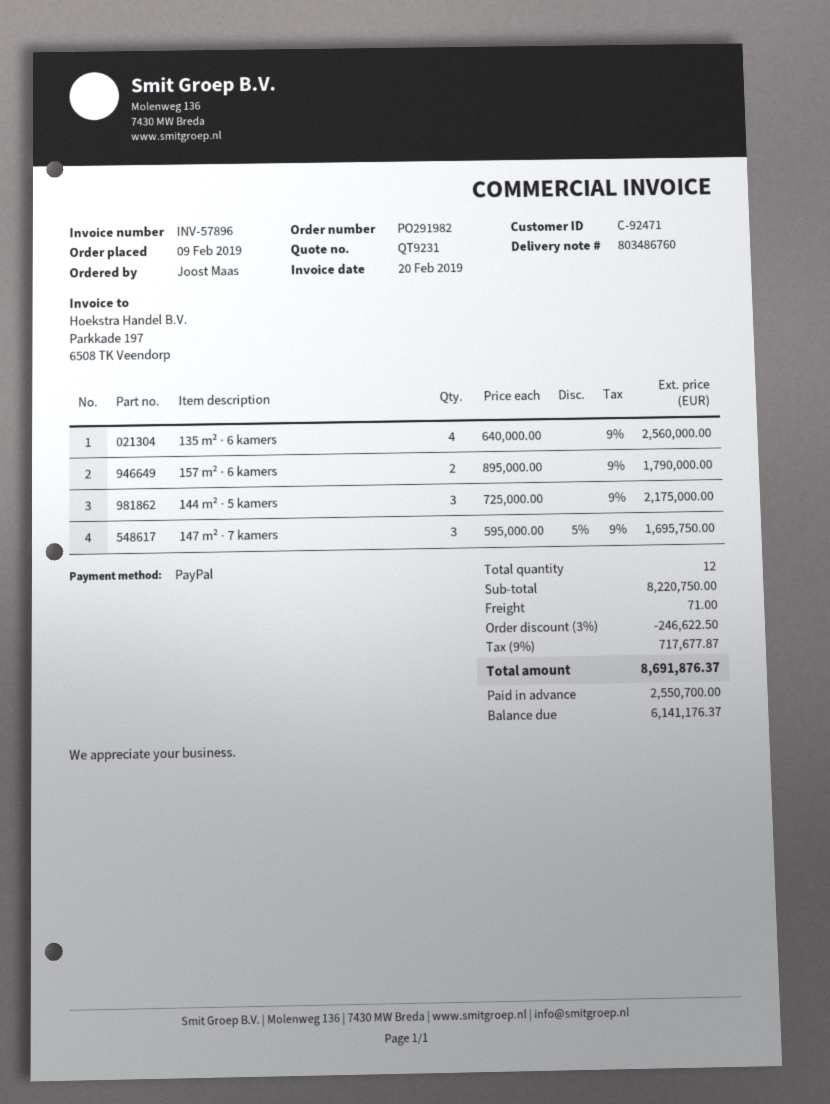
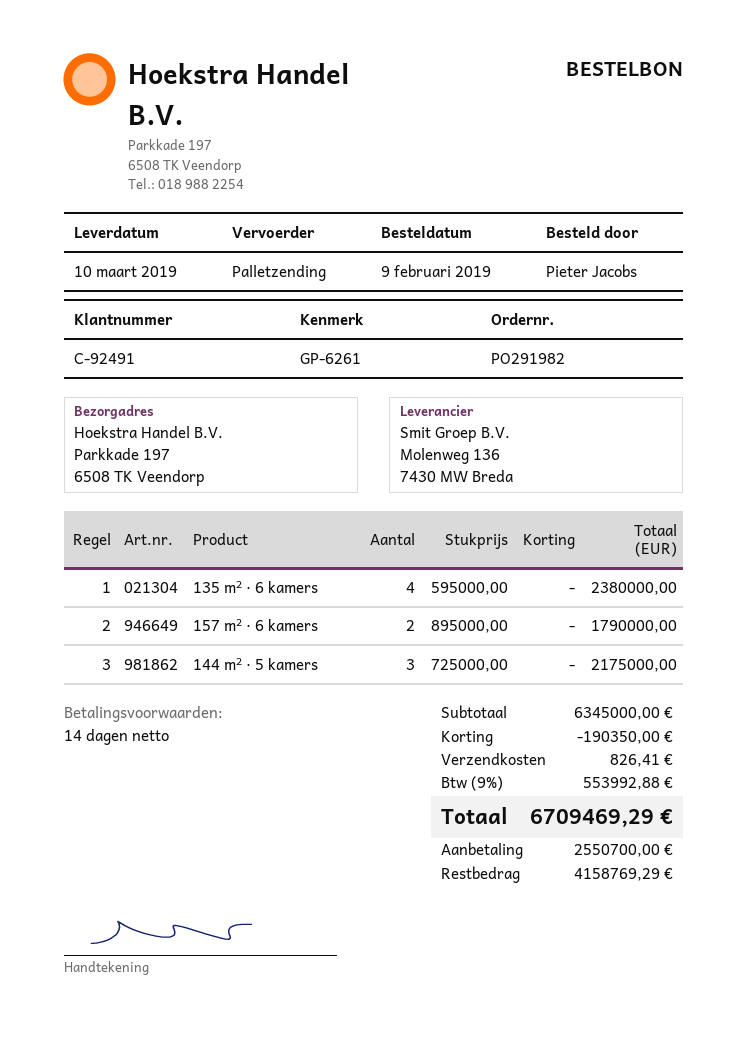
customer number: C-92471 -> C-92491
ordered by: Joost Maas -> Pieter Jacobs
135 m² · 6 kamers: 4 x 640000.00 = 2560000.00 -> 4 x 595000.00 = 2380000.00
147 m² · 7 kamers: 3 x 595000.00 - 5% = 1695750.00 -> none
subtotal: 8220750.00 -> 6345000.00
discount: 246622.50 -> 190350.00
shipping: 71.00 -> 826.41
tax: 9% = 717677.87 -> 9% = 553992.88
total: 8691876.37 -> 6709469.29
balance: 6141176.37 -> 4158769.29

